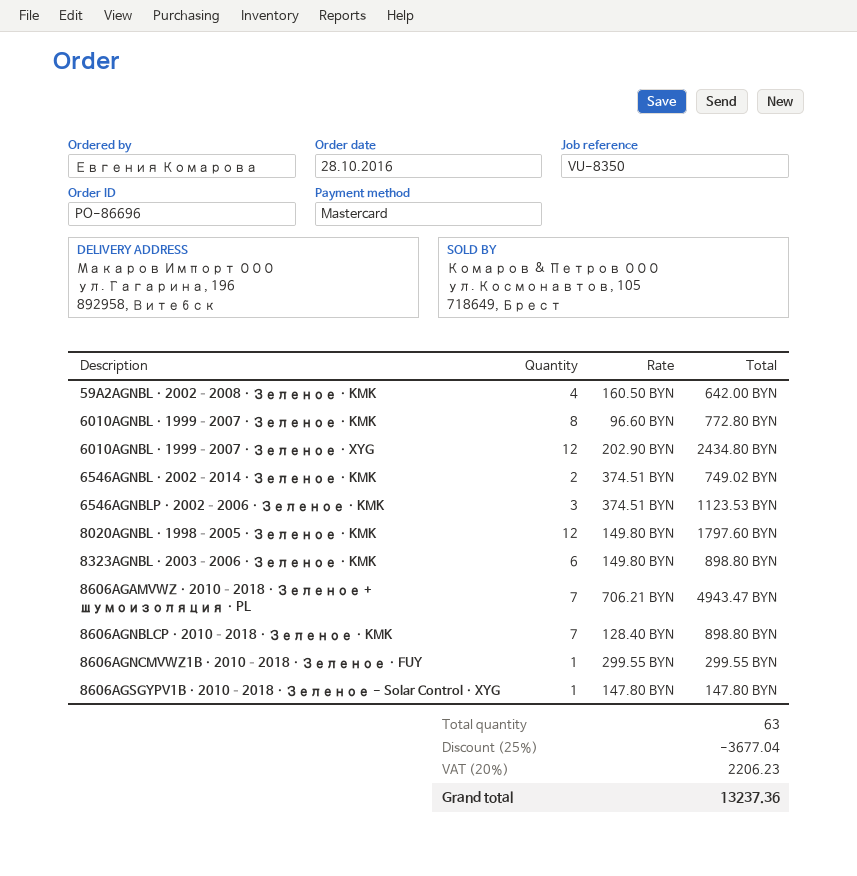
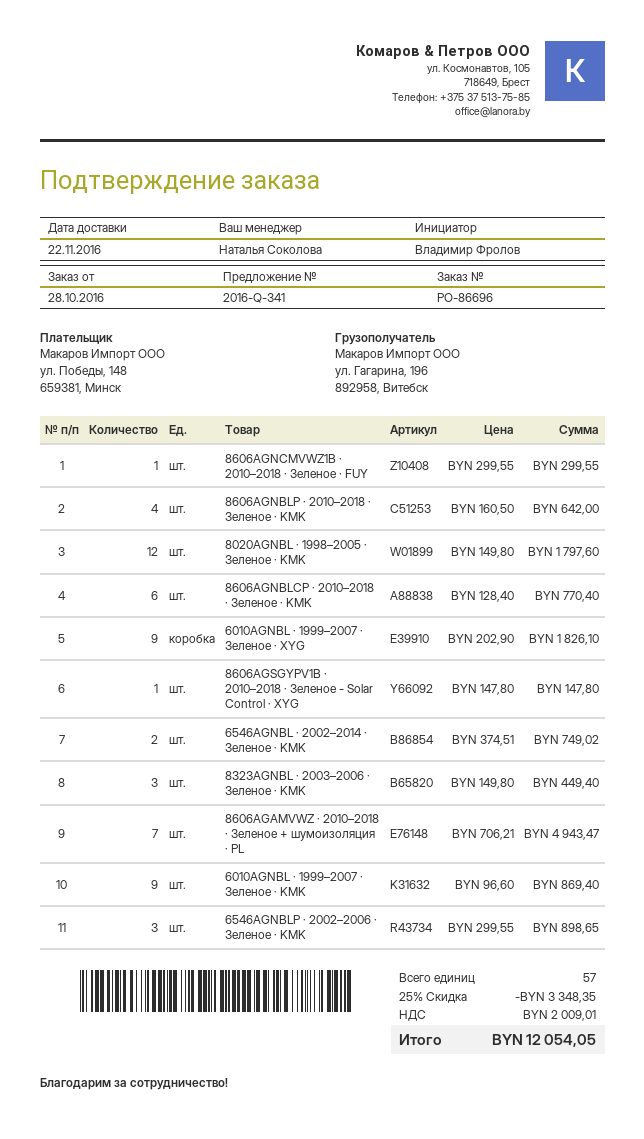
ordered by: Евгения Комарова -> Владимир Фролов
59A2AGNBL · 2002–2008 · Зеленое · KMK: 4 x 160.50 = 642.00 -> none
6010AGNBL · 1999–2007 · Зеленое · KMK: 8 x 96.60 = 772.80 -> 9 x 96.60 = 869.40
6010AGNBL · 1999–2007 · Зеленое · XYG: 12 x 202.90 = 2434.80 -> 9 x 202.90 = 1826.10
6546AGNBLP · 2002–2006 · Зеленое · KMK: 3 x 374.51 = 1123.53 -> 3 x 299.55 = 898.65
8323AGNBL · 2003–2006 · Зеленое · KMK: 6 x 149.80 = 898.80 -> 3 x 149.80 = 449.40
8606AGNBLCP · 2010–2018 · Зеленое · KMK: 7 x 128.40 = 898.80 -> 6 x 128.40 = 770.40
8606AGNBLP · 2010–2018 · Зеленое · KMK: none -> 4 x 160.50 = 642.00
total quantity: 63 -> 57
discount: 25% = 3677.04 -> 25% = 3348.35
tax: 2206.23 -> 2009.01
total: 13237.36 -> 12054.05

